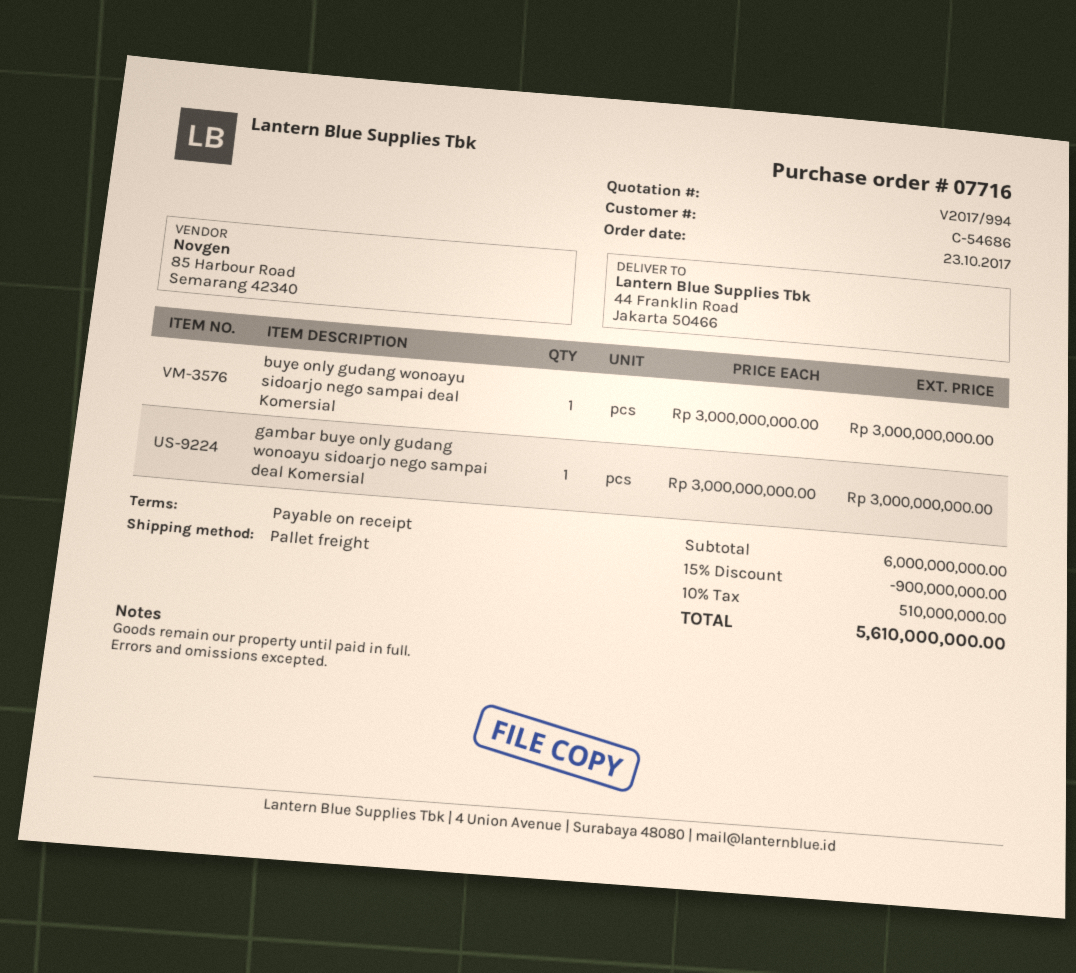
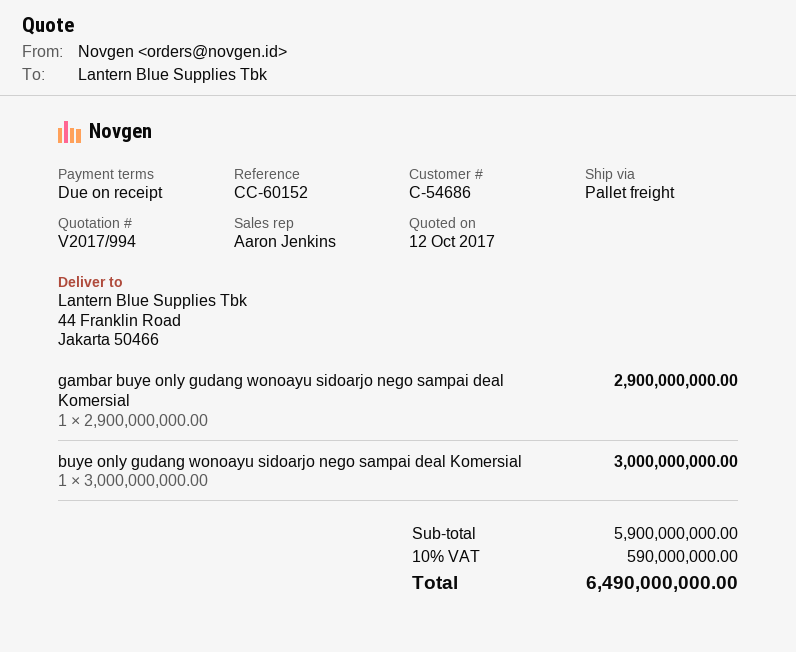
gambar buye only gudang wonoayu sidoarjo nego sampai deal Komersial: 1 x 3000000000.00 = 3000000000.00 -> 1 x 2900000000.00 = 2900000000.00
subtotal: 6000000000.00 -> 5900000000.00
discount: 15% = 900000000.00 -> none
tax: 10% = 510000000.00 -> 10% = 590000000.00
total: 5610000000.00 -> 6490000000.00

